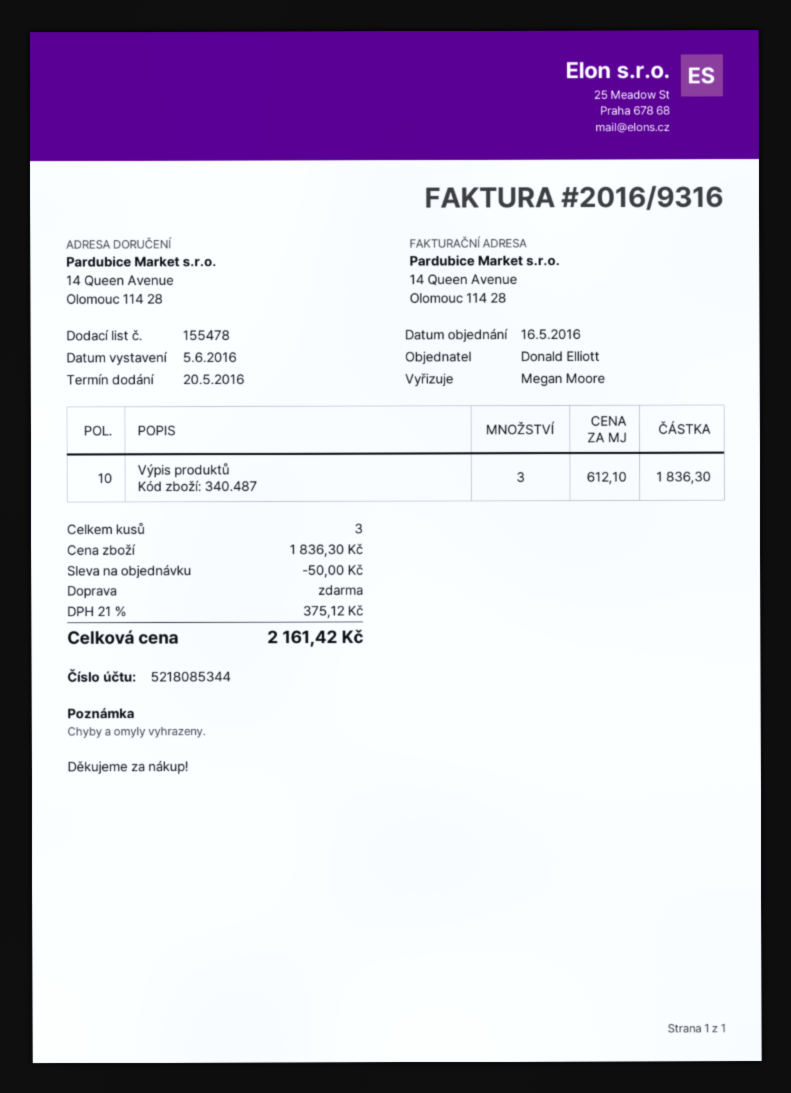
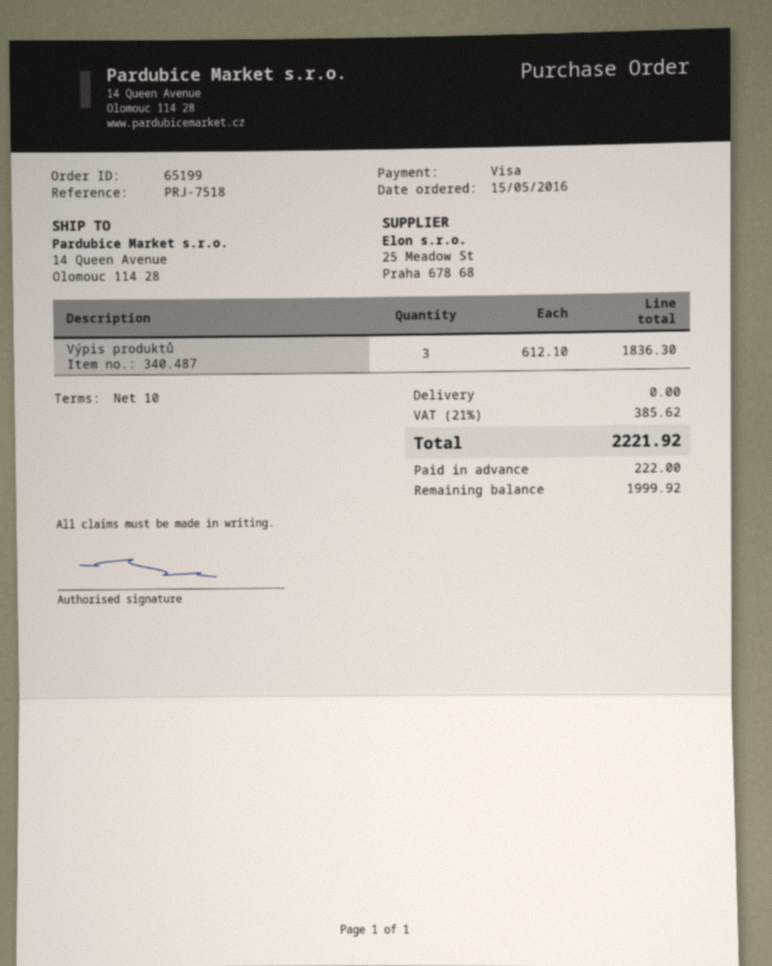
order date: 2016-05-16 -> 2016-05-15
discount: 50.00 -> none
tax: 21% = 375.12 -> 21% = 385.62
total: 2161.42 -> 2221.92

